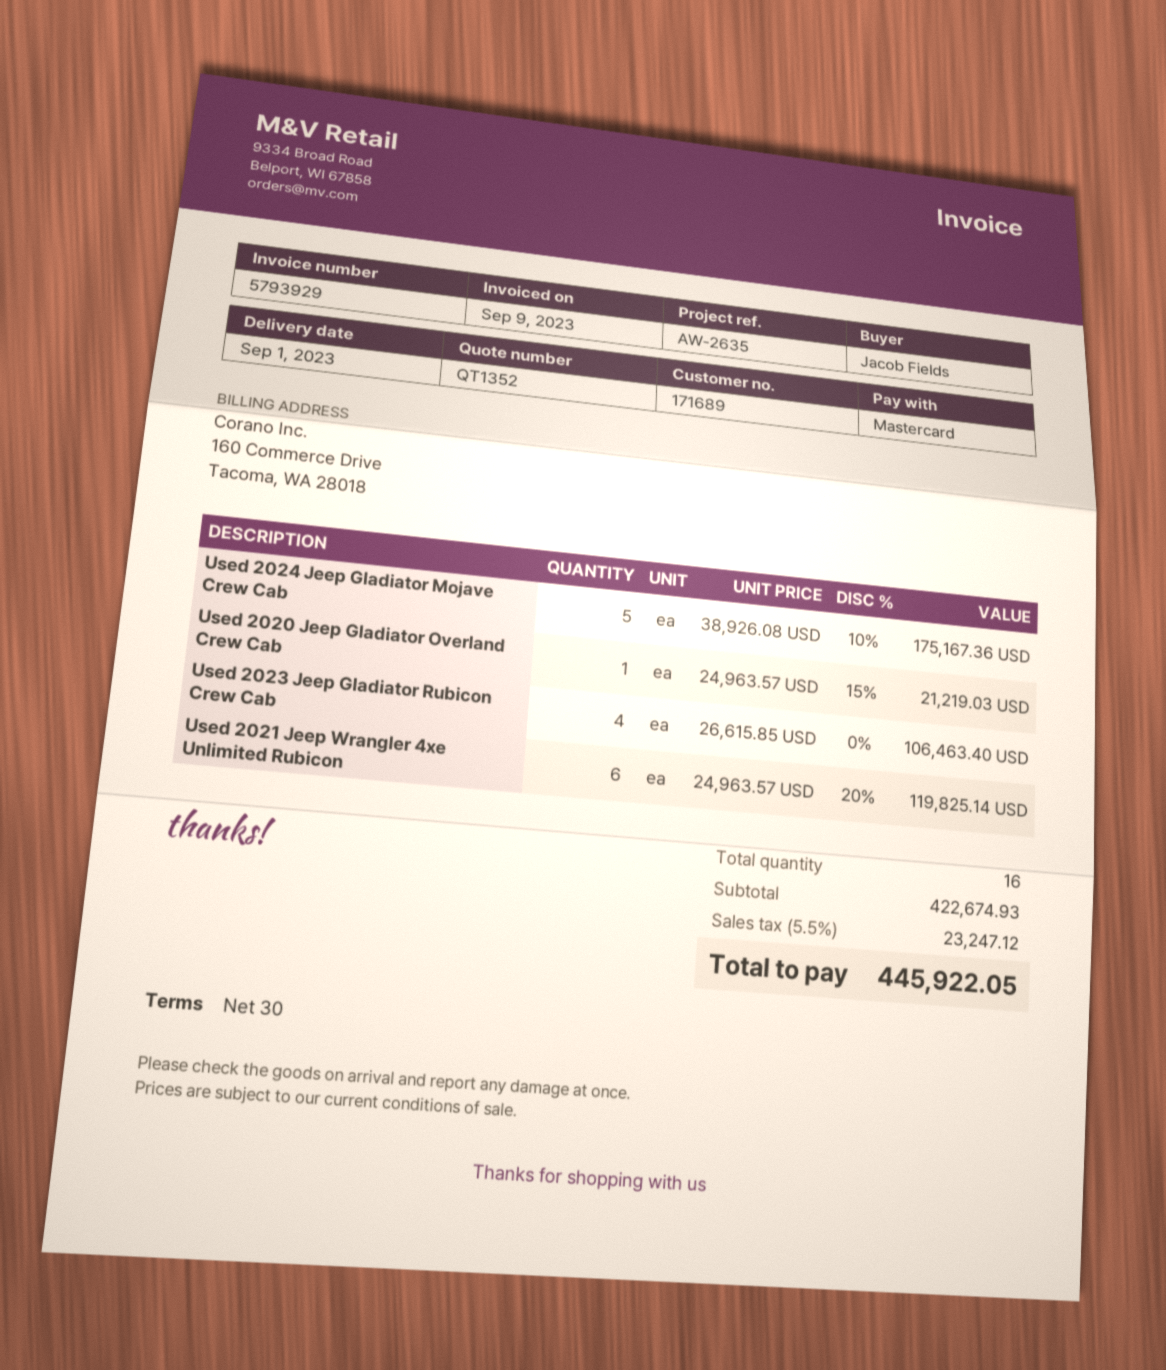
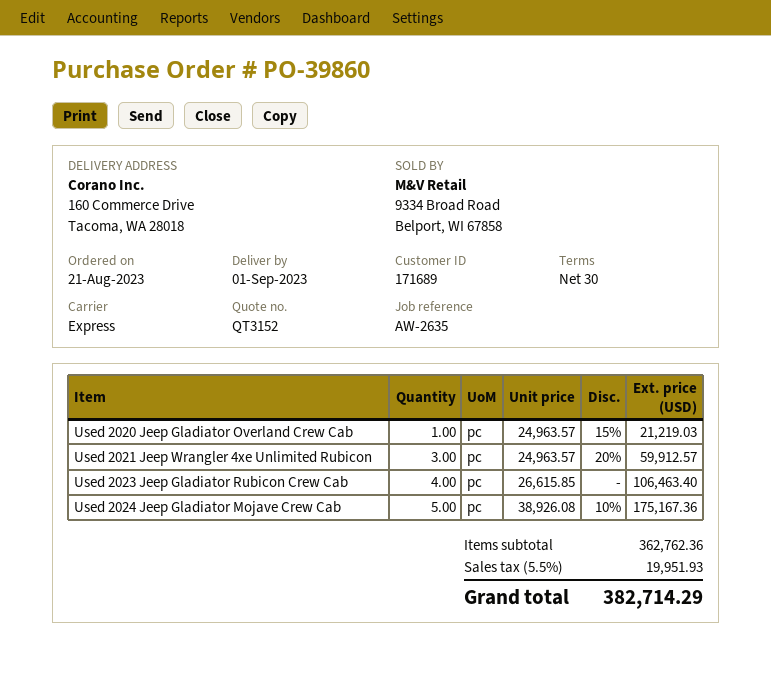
quote number: QT1352 -> QT3152
Used 2021 Jeep Wrangler 4xe Unlimited Rubicon: 6 x 24963.57 - 20% = 119825.14 -> 3 x 24963.57 - 20% = 59912.57
subtotal: 422674.93 -> 362762.36
tax: 5.5% = 23247.12 -> 5.5% = 19951.93
total: 445922.05 -> 382714.29

